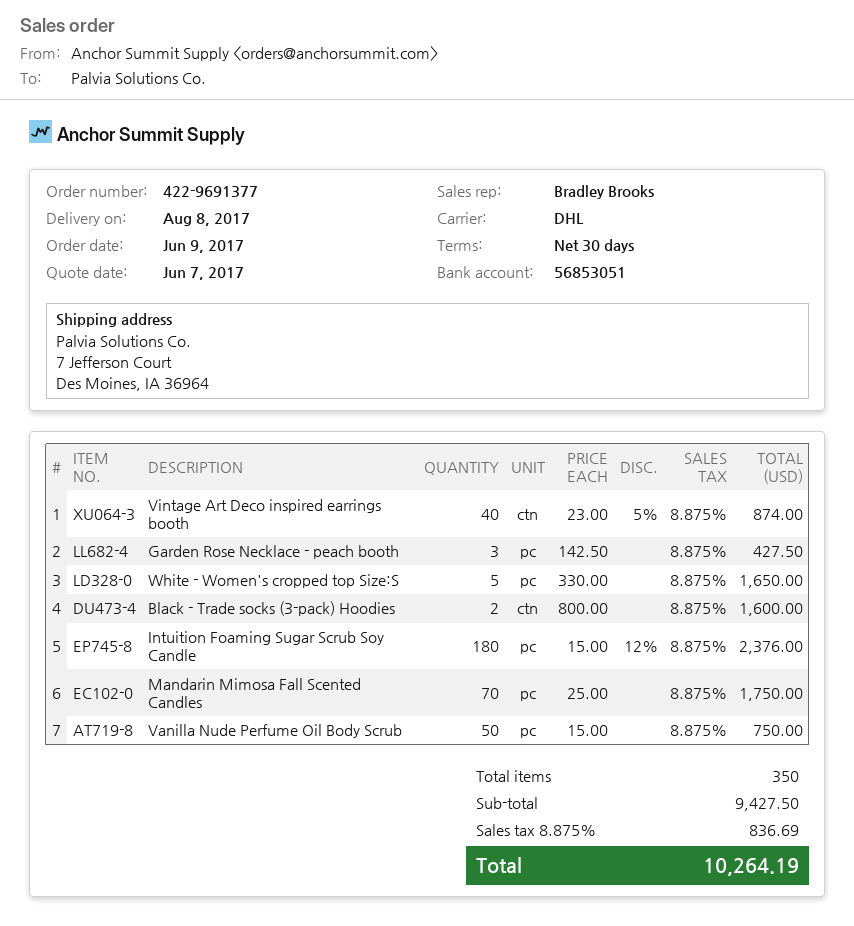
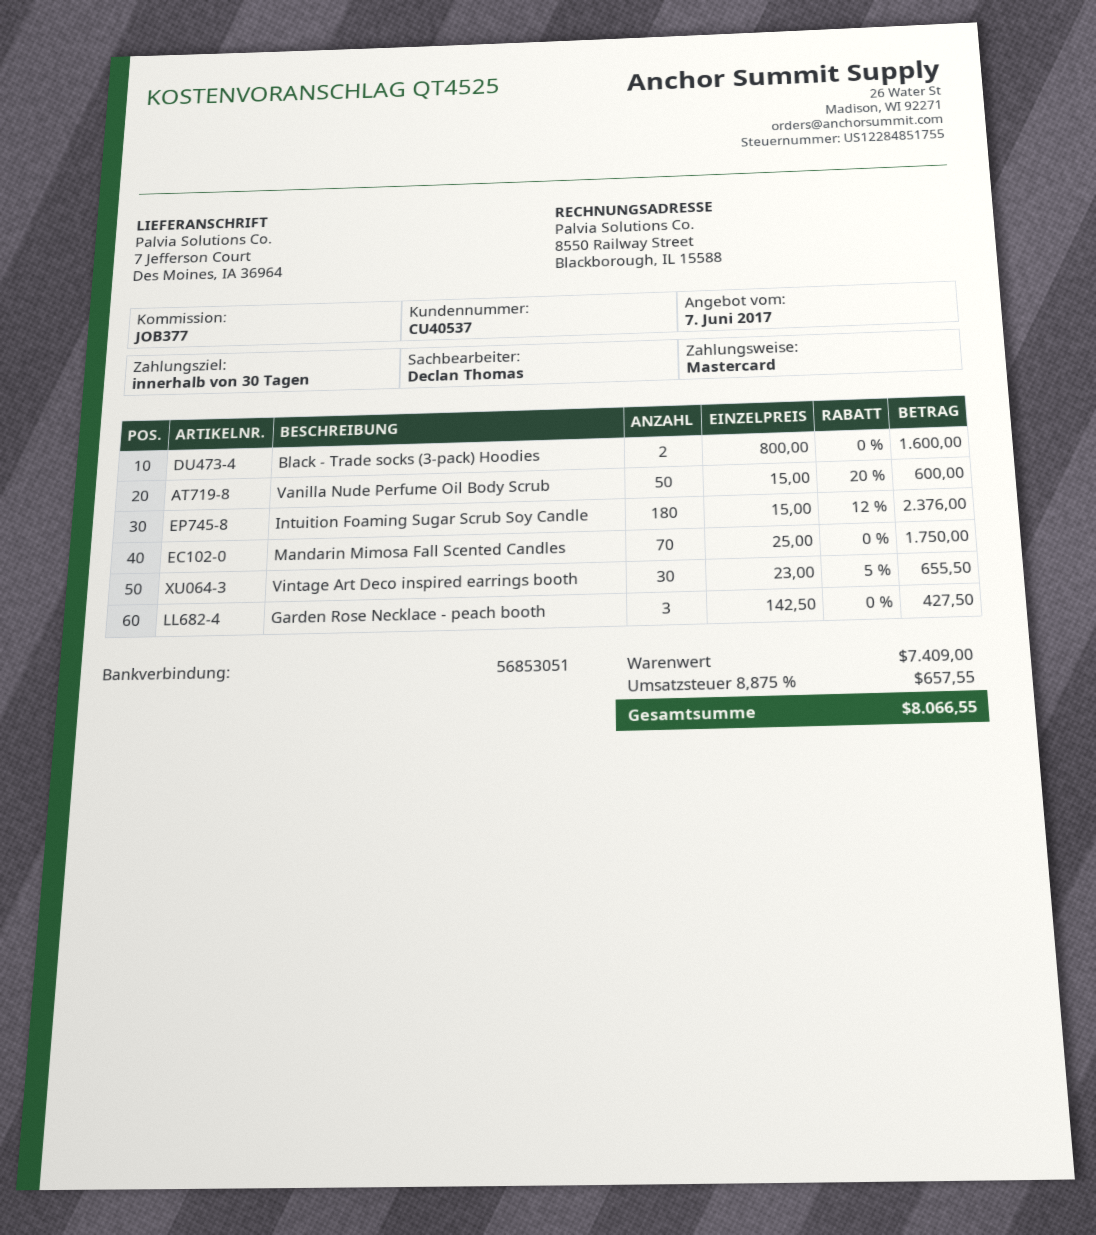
sales rep: Bradley Brooks -> Declan Thomas
Vintage Art Deco inspired earrings booth: 40 x 23.00 - 5% = 874.00 -> 30 x 23.00 - 5% = 655.50
White - Women's cropped top Size:S: 5 x 330.00 = 1650.00 -> none
Vanilla Nude Perfume Oil Body Scrub: 50 x 15.00 = 750.00 -> 50 x 15.00 - 20% = 600.00
subtotal: 9427.50 -> 7409.00
tax: 8.875% = 836.69 -> 8.875% = 657.55
total: 10264.19 -> 8066.55

